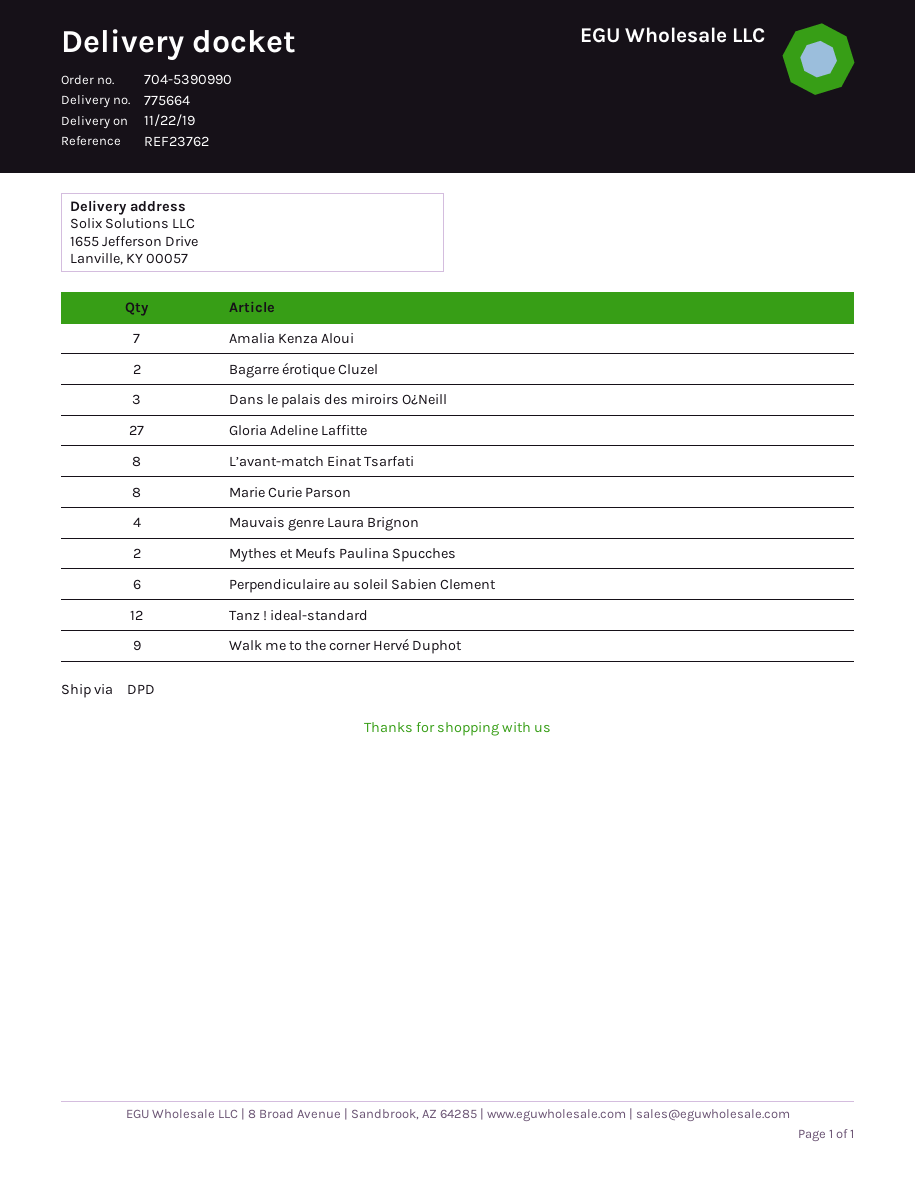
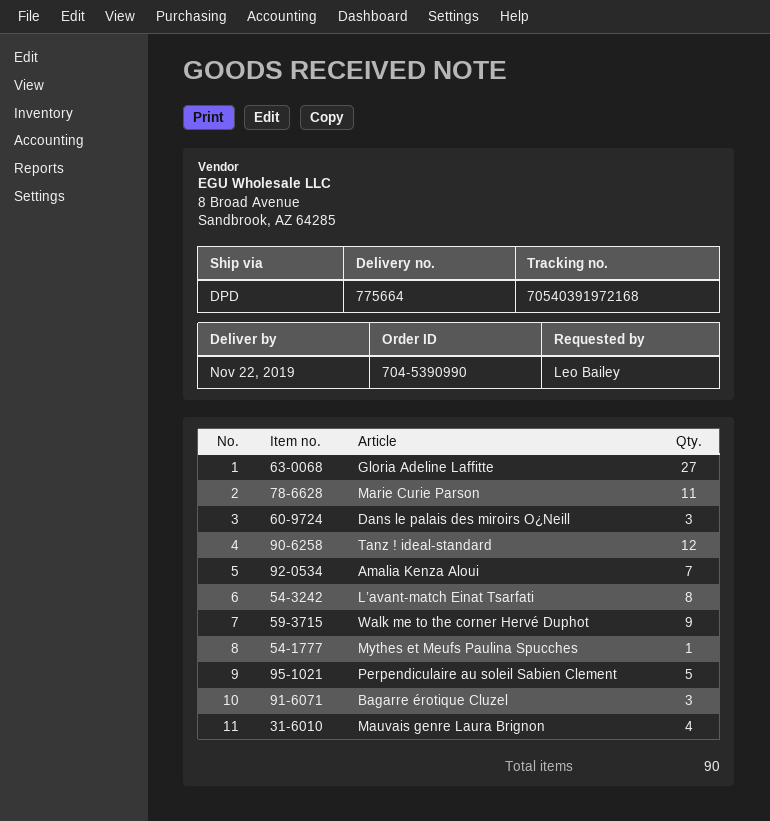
Bagarre érotique Cluzel: 2 -> 3
Marie Curie Parson: 8 -> 11
Mythes et Meufs Paulina Spucches: 2 -> 1
Perpendiculaire au soleil Sabien Clement: 6 -> 5

